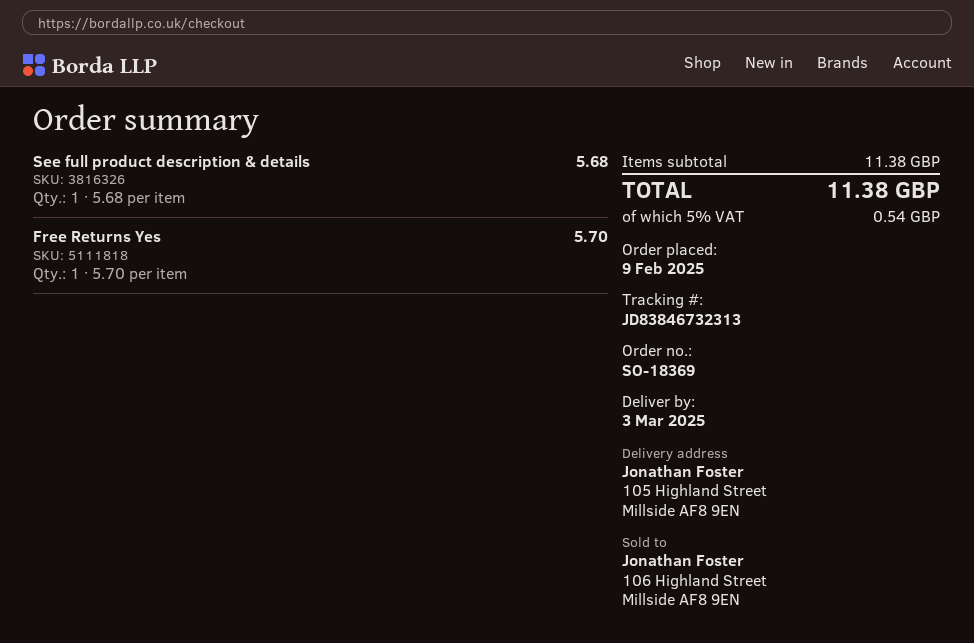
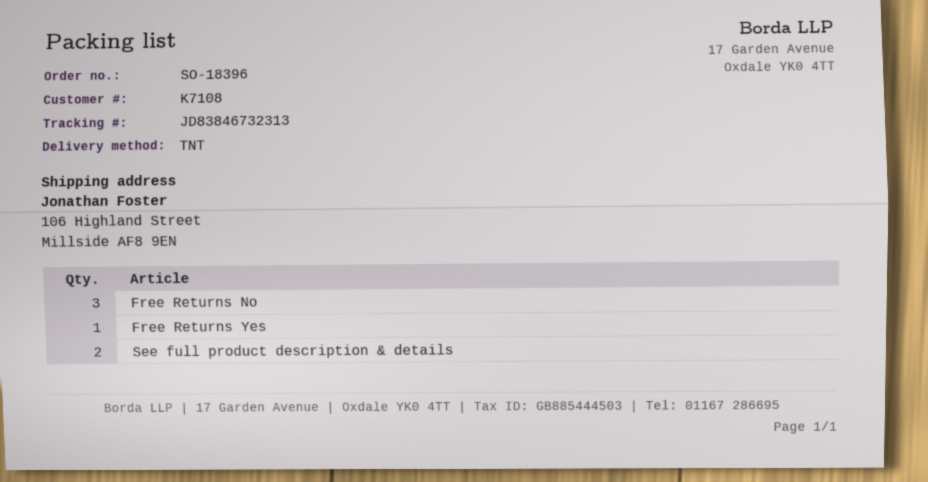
order number: SO-18369 -> SO-18396
ship to: 105 Highland Street, Millside AF8 9EN -> 106 Highland Street, Millside AF8 9EN
See full product description & details: 1 -> 2
Free Returns No: none -> 3

